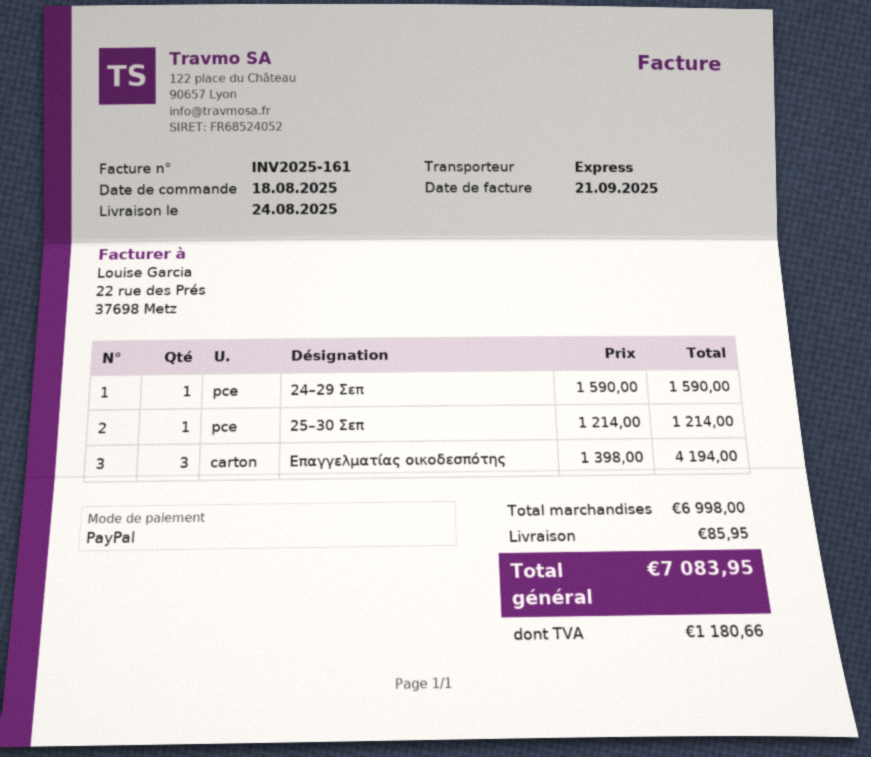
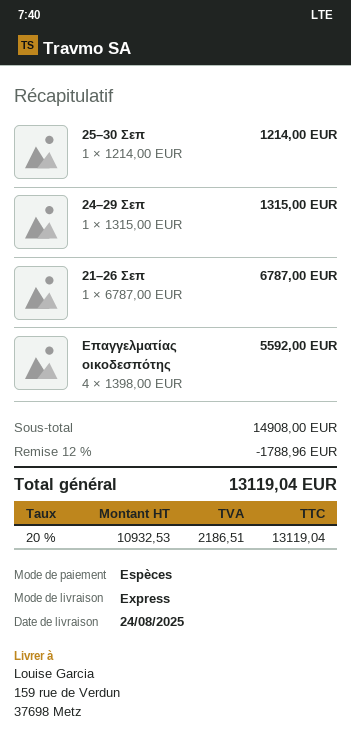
payment method: PayPal -> cash
24–29 Σεπ: 1 x 1590.00 = 1590.00 -> 1 x 1315.00 = 1315.00
Επαγγελματίας οικοδεσπότης: 3 x 1398.00 = 4194.00 -> 4 x 1398.00 = 5592.00
21–26 Σεπ: none -> 1 x 6787.00 = 6787.00
subtotal: 6998.00 -> 14908.00
discount: none -> 12% = 1788.96
shipping: 85.95 -> none
tax: 1180.66 -> 2186.51
total: 7083.95 -> 13119.04

